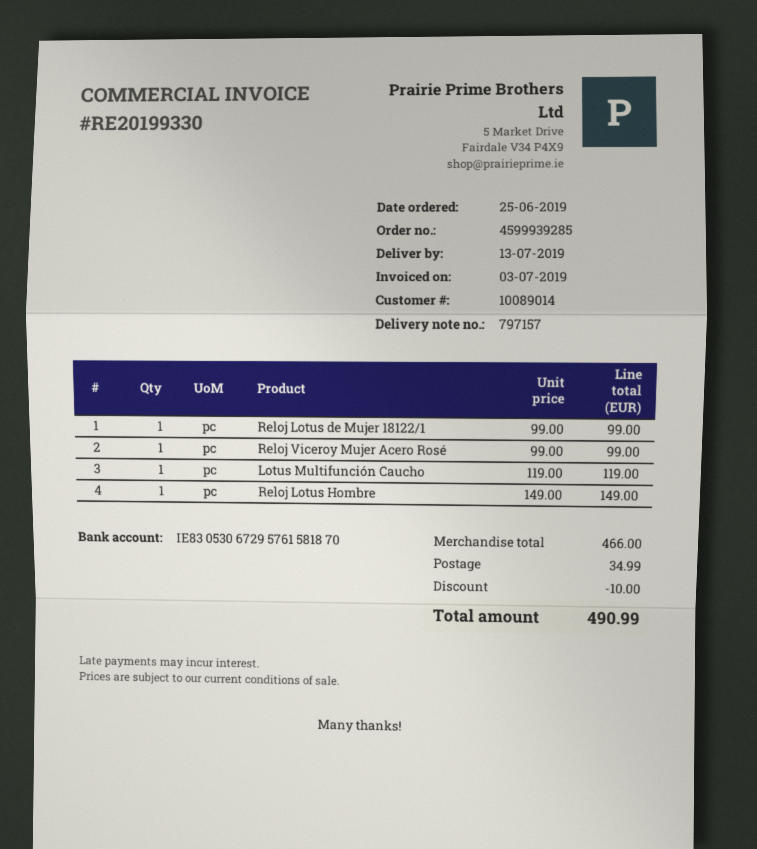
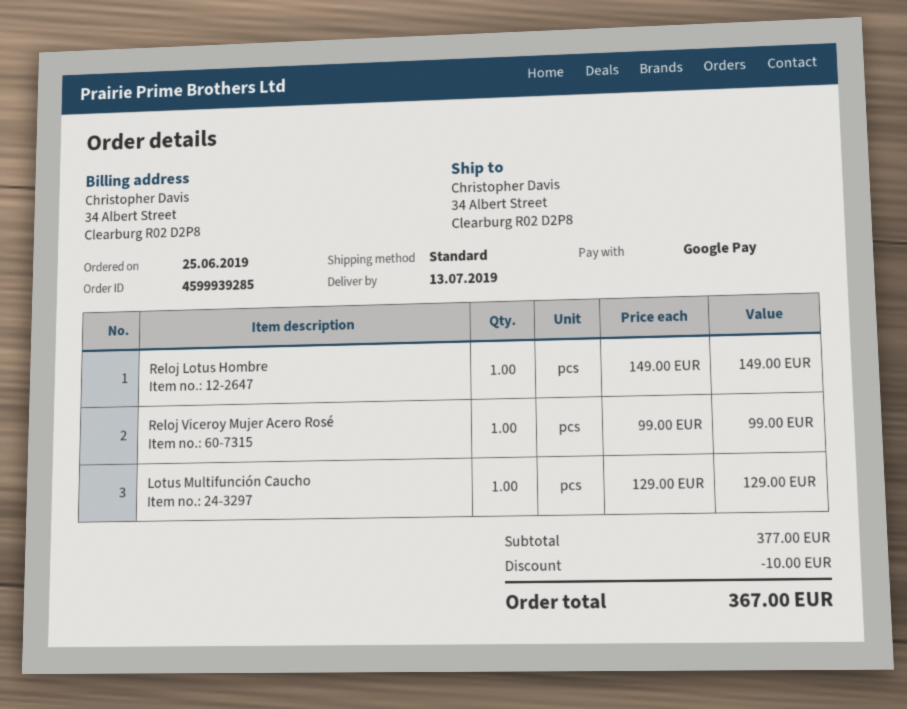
Reloj Lotus de Mujer 18122/1: 1 x 99.00 = 99.00 -> none
Lotus Multifunción Caucho: 1 x 119.00 = 119.00 -> 1 x 129.00 = 129.00
subtotal: 466.00 -> 377.00
shipping: 34.99 -> none
total: 490.99 -> 367.00

